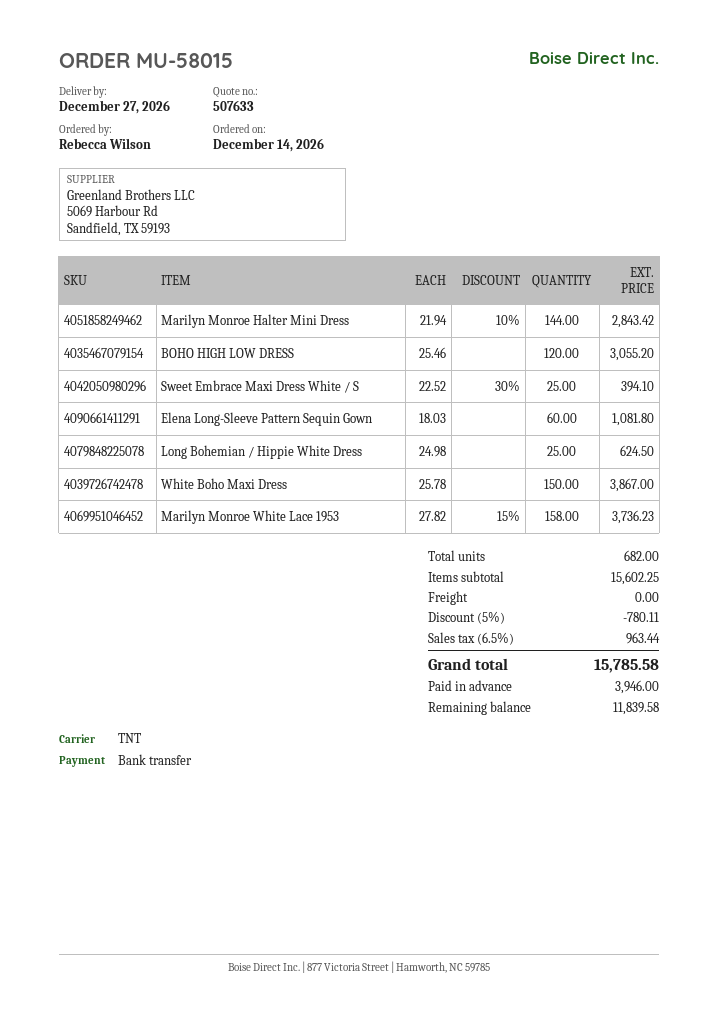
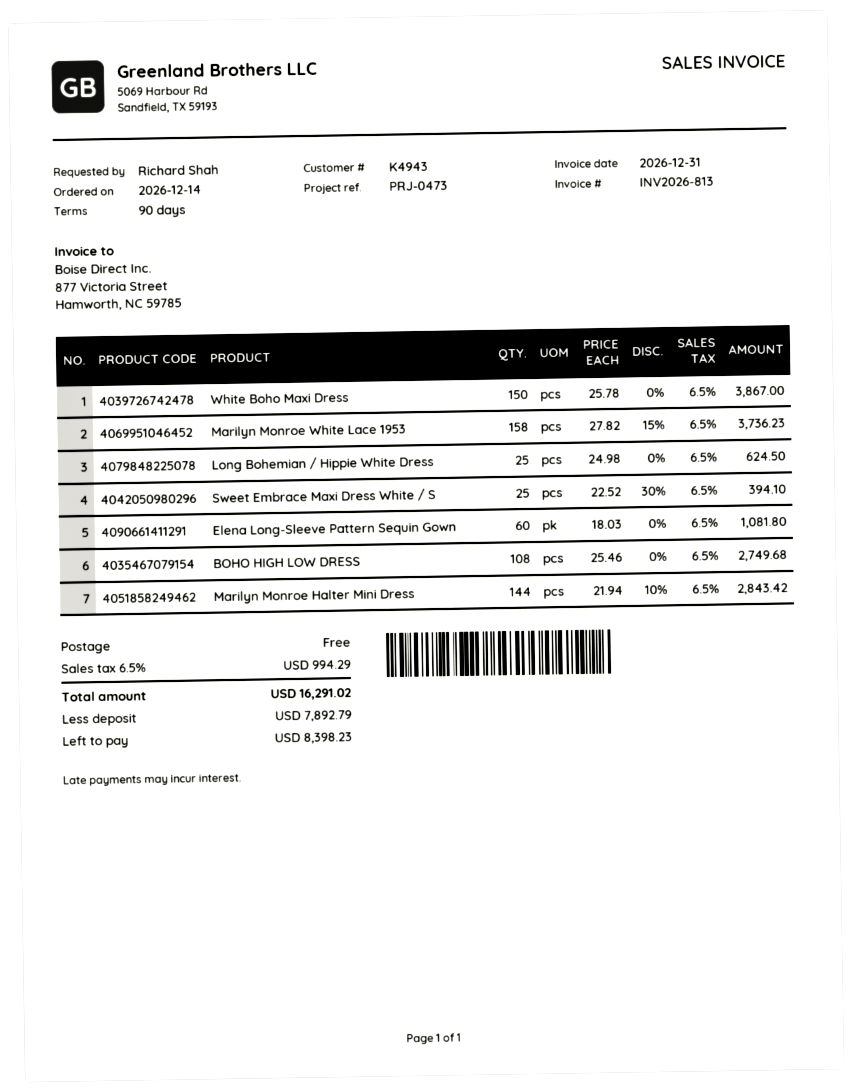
ordered by: Rebecca Wilson -> Richard Shah
BOHO HIGH LOW DRESS: 120 x 25.46 = 3055.20 -> 108 x 25.46 = 2749.68
discount: 5% = 780.11 -> none
tax: 6.5% = 963.44 -> 6.5% = 994.29
total: 15785.58 -> 16291.02
deposit: 3946.00 -> 7892.79
balance: 11839.58 -> 8398.23

